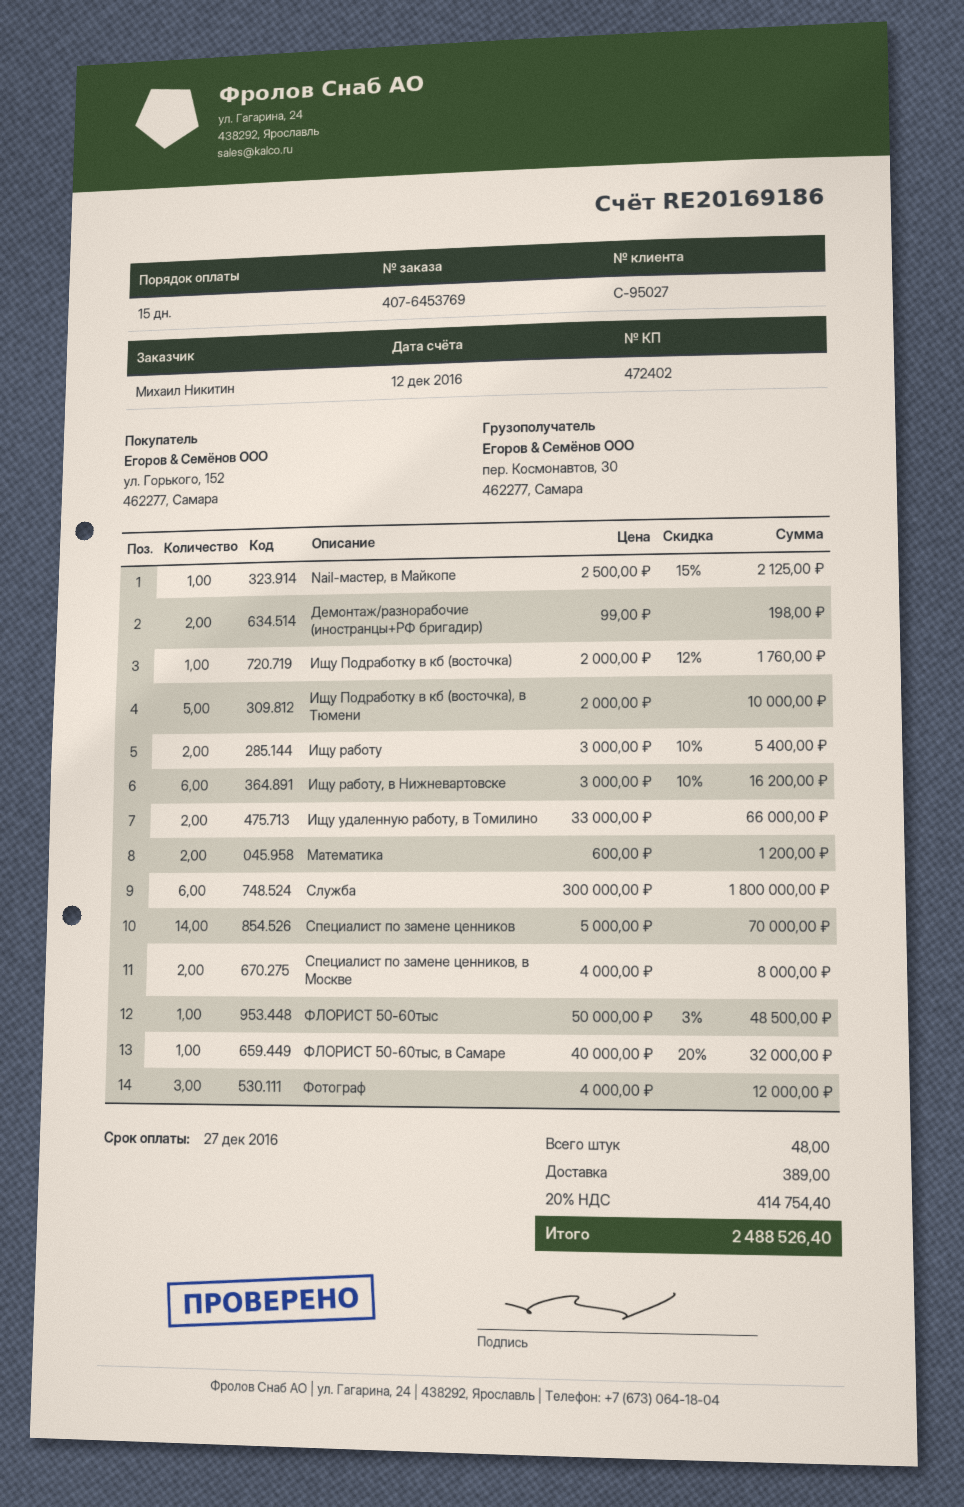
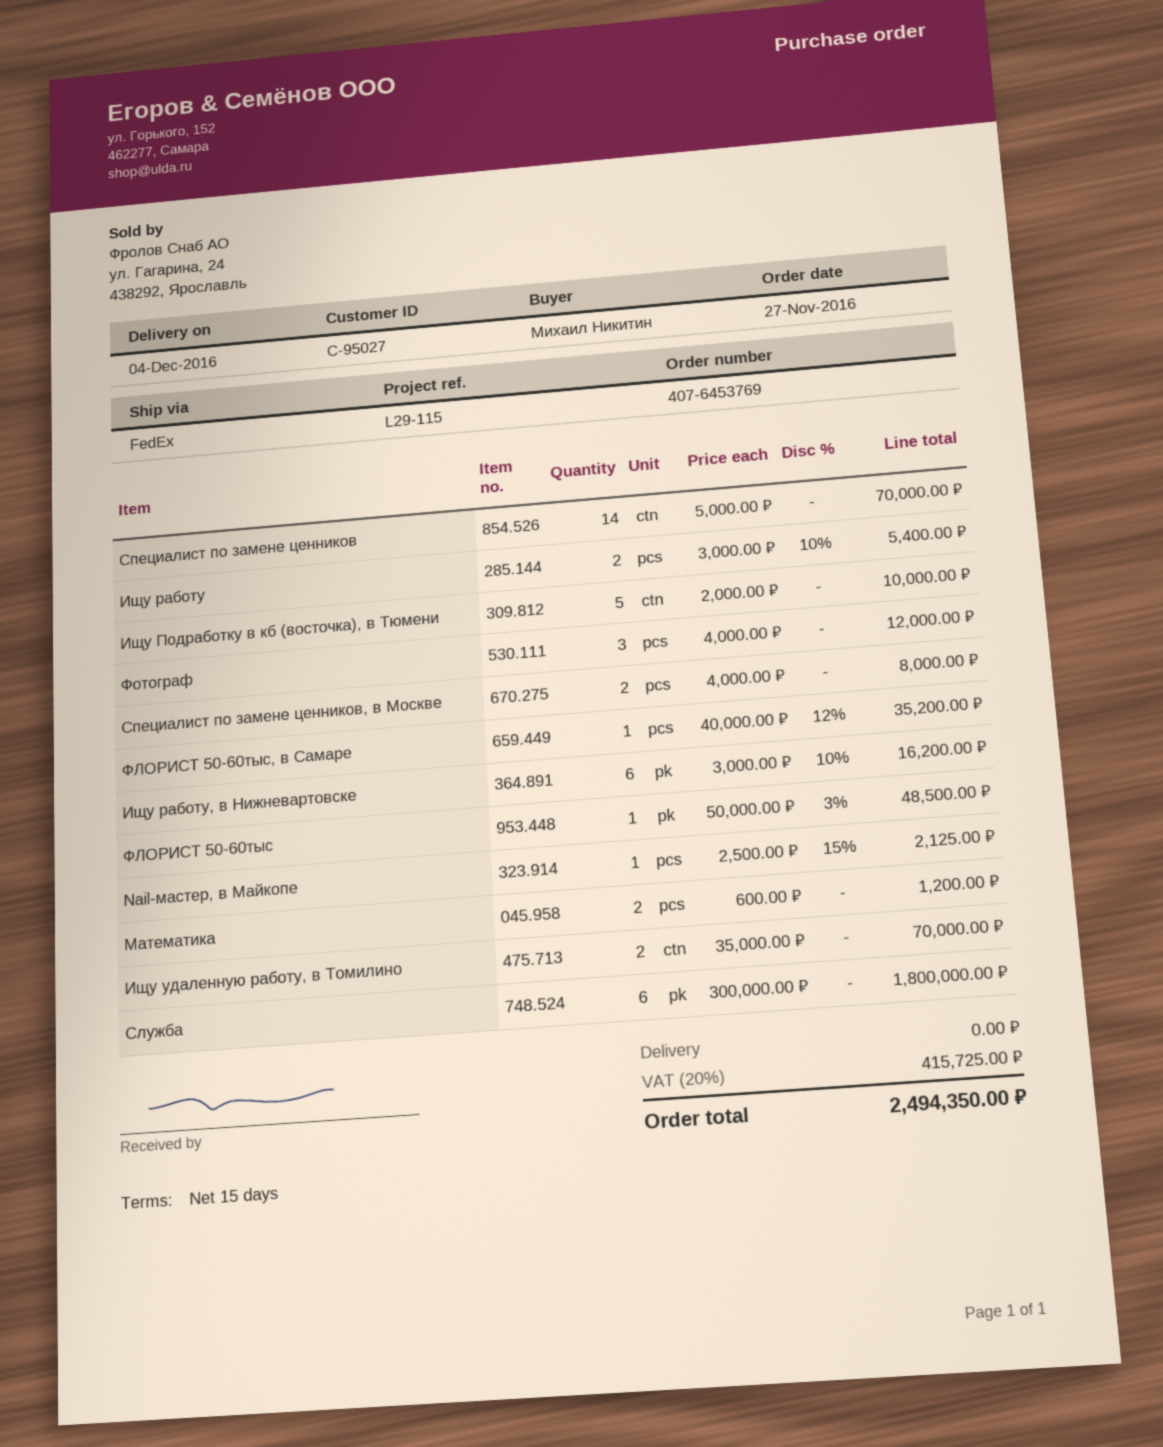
Демонтаж/разнорабочие (иностранцы+РФ бригадир): 2 x 99.00 = 198.00 -> none
Ищу Подработку в кб (восточка): 1 x 2000.00 - 12% = 1760.00 -> none
Ищу удаленную работу, в Томилино: 2 x 33000.00 = 66000.00 -> 2 x 35000.00 = 70000.00
ФЛОРИСТ 50-60тыс, в Самаре: 1 x 40000.00 - 20% = 32000.00 -> 1 x 40000.00 - 12% = 35200.00
shipping: 389.00 -> 0.00
tax: 20% = 414754.40 -> 20% = 415725.00
total: 2488526.40 -> 2494350.00

